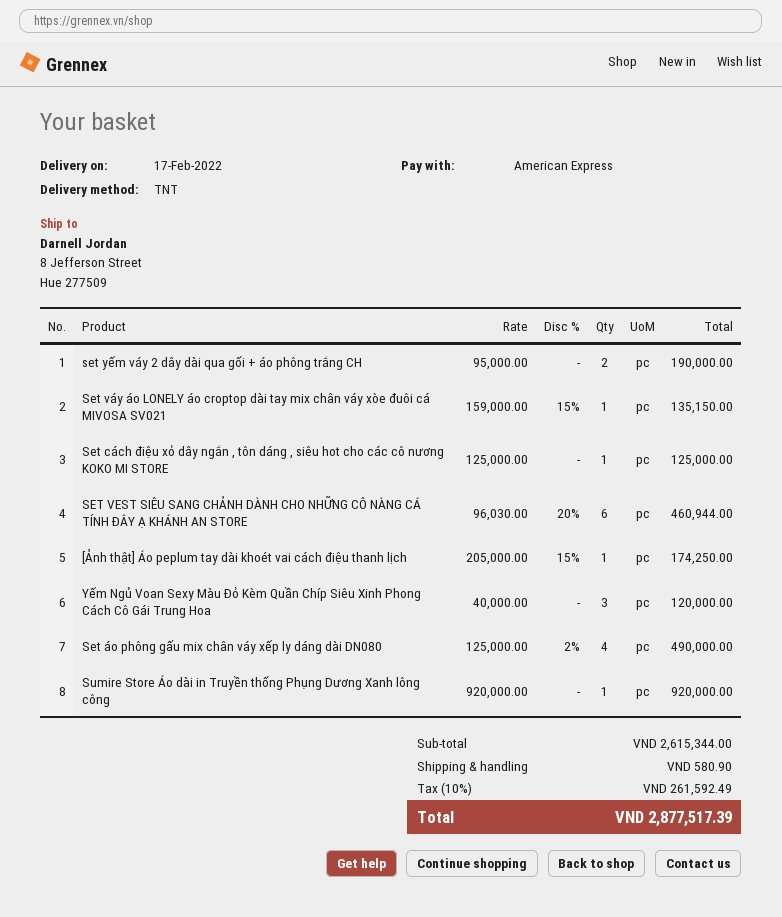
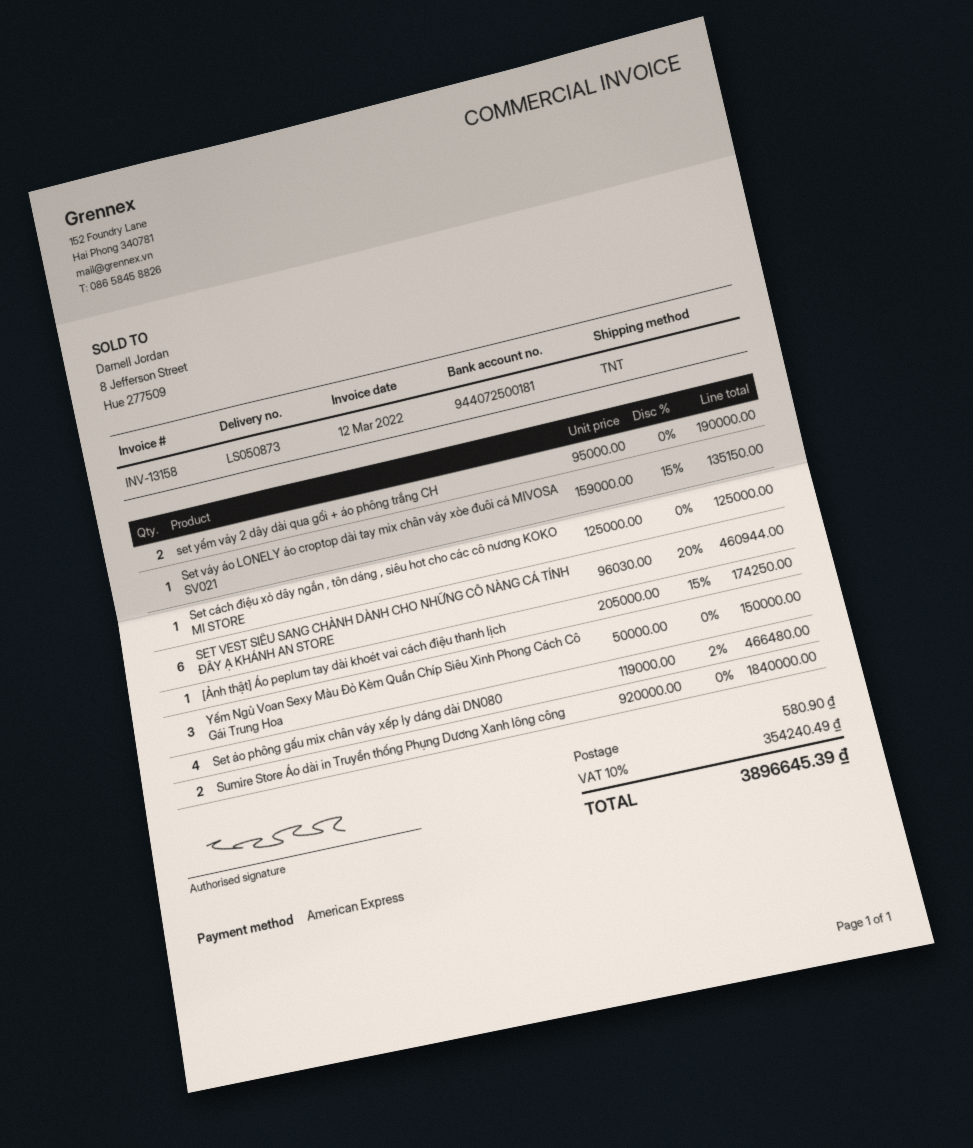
Yếm Ngủ Voan Sexy Màu Đỏ Kèm Quần Chíp Siêu Xinh Phong Cách Cô Gái Trung Hoa: 3 x 40000.00 = 120000.00 -> 3 x 50000.00 = 150000.00
Set áo phông gấu mix chân váy xếp ly dáng dài DN080: 4 x 125000.00 - 2% = 490000.00 -> 4 x 119000.00 - 2% = 466480.00
Sumire Store Áo dài in Truyền thống Phụng Dương Xanh lông công: 1 x 920000.00 = 920000.00 -> 2 x 920000.00 = 1840000.00
tax: 10% = 261592.49 -> 10% = 354240.49
total: 2877517.39 -> 3896645.39

